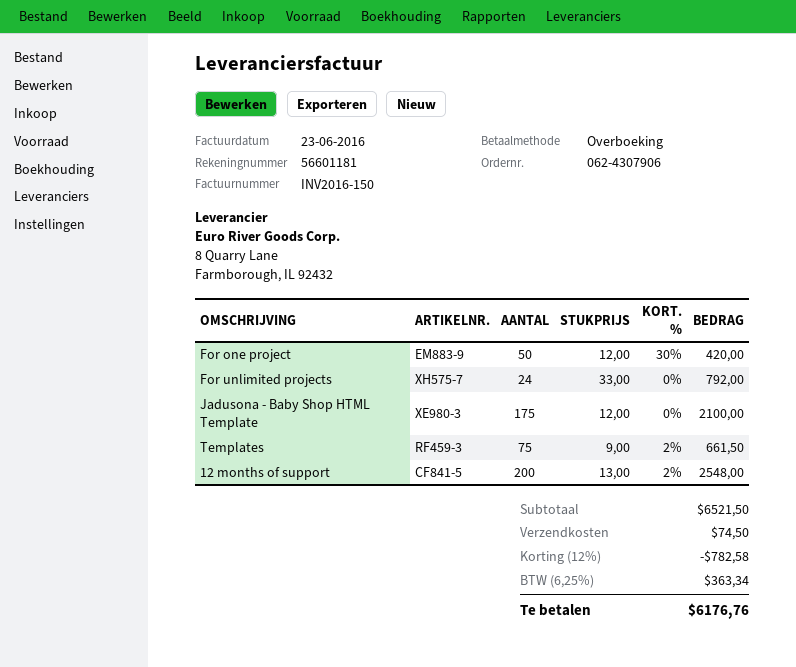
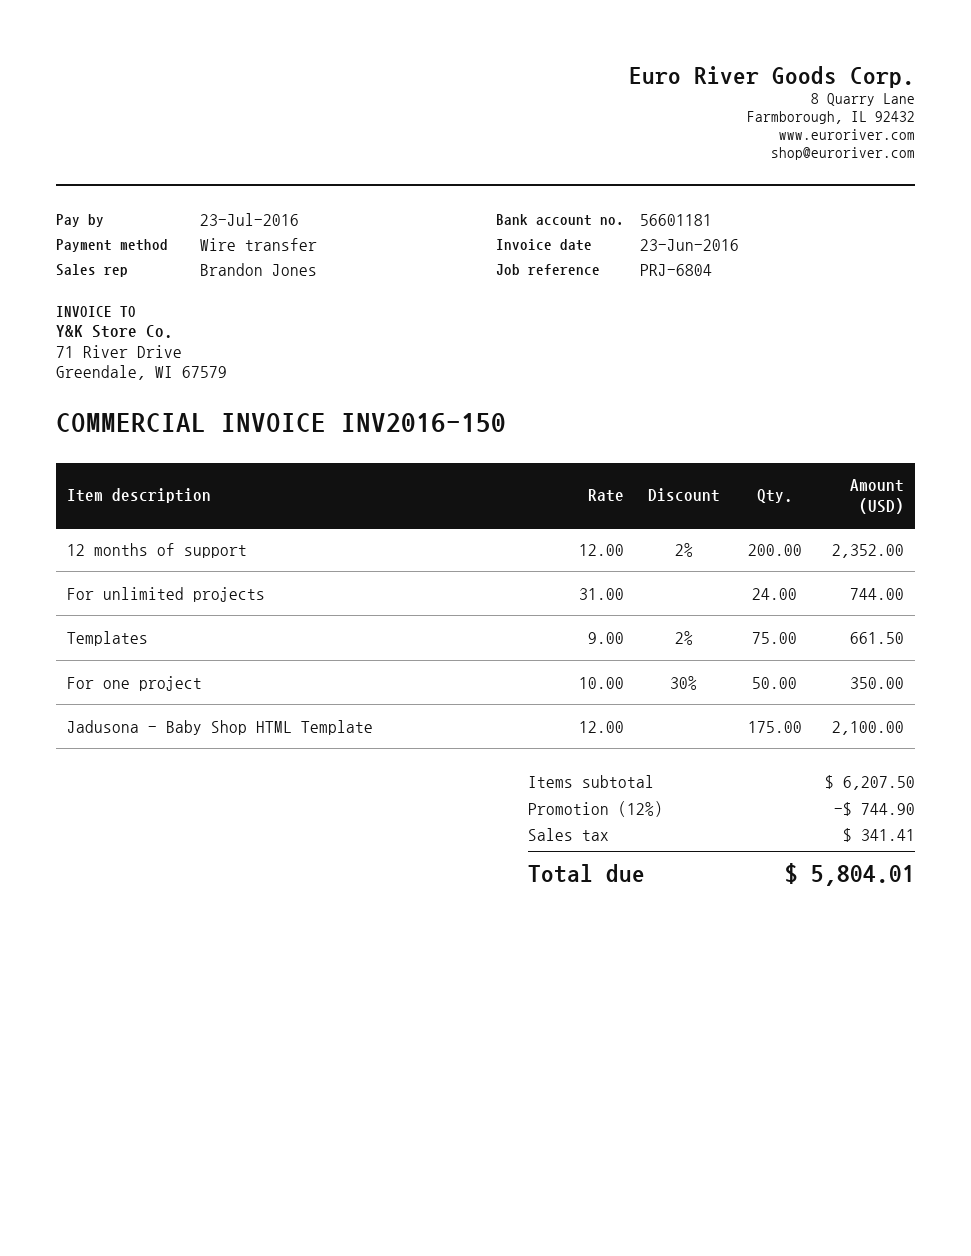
For one project: 50 x 12.00 - 30% = 420.00 -> 50 x 10.00 - 30% = 350.00
For unlimited projects: 24 x 33.00 = 792.00 -> 24 x 31.00 = 744.00
12 months of support: 200 x 13.00 - 2% = 2548.00 -> 200 x 12.00 - 2% = 2352.00
subtotal: 6521.50 -> 6207.50
discount: 12% = 782.58 -> 12% = 744.90
shipping: 74.50 -> none
tax: 363.34 -> 341.41
total: 6176.76 -> 5804.01

